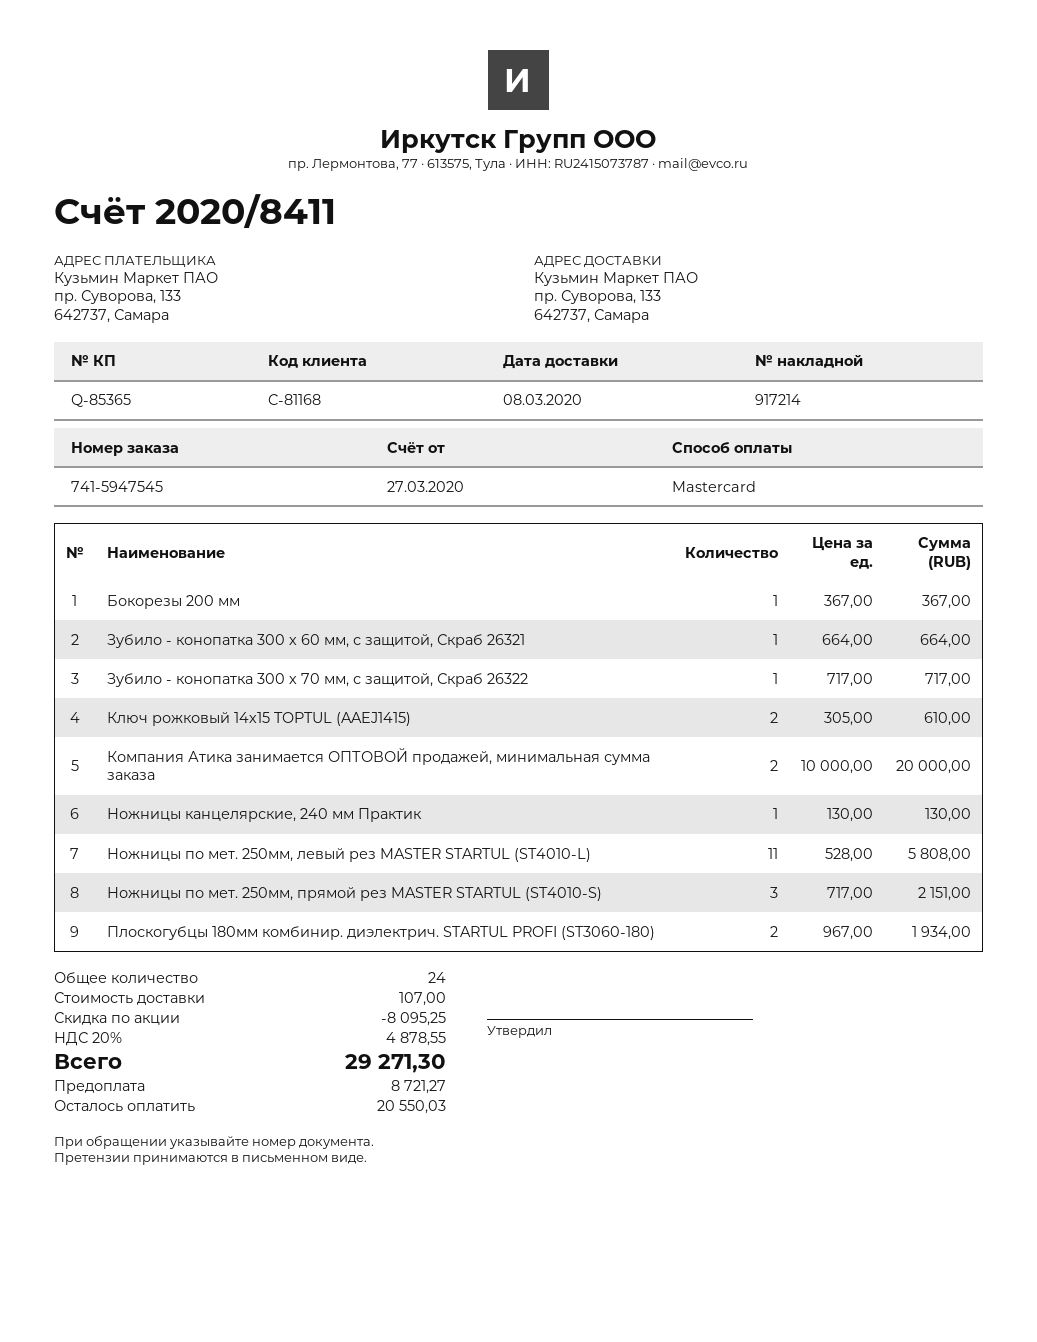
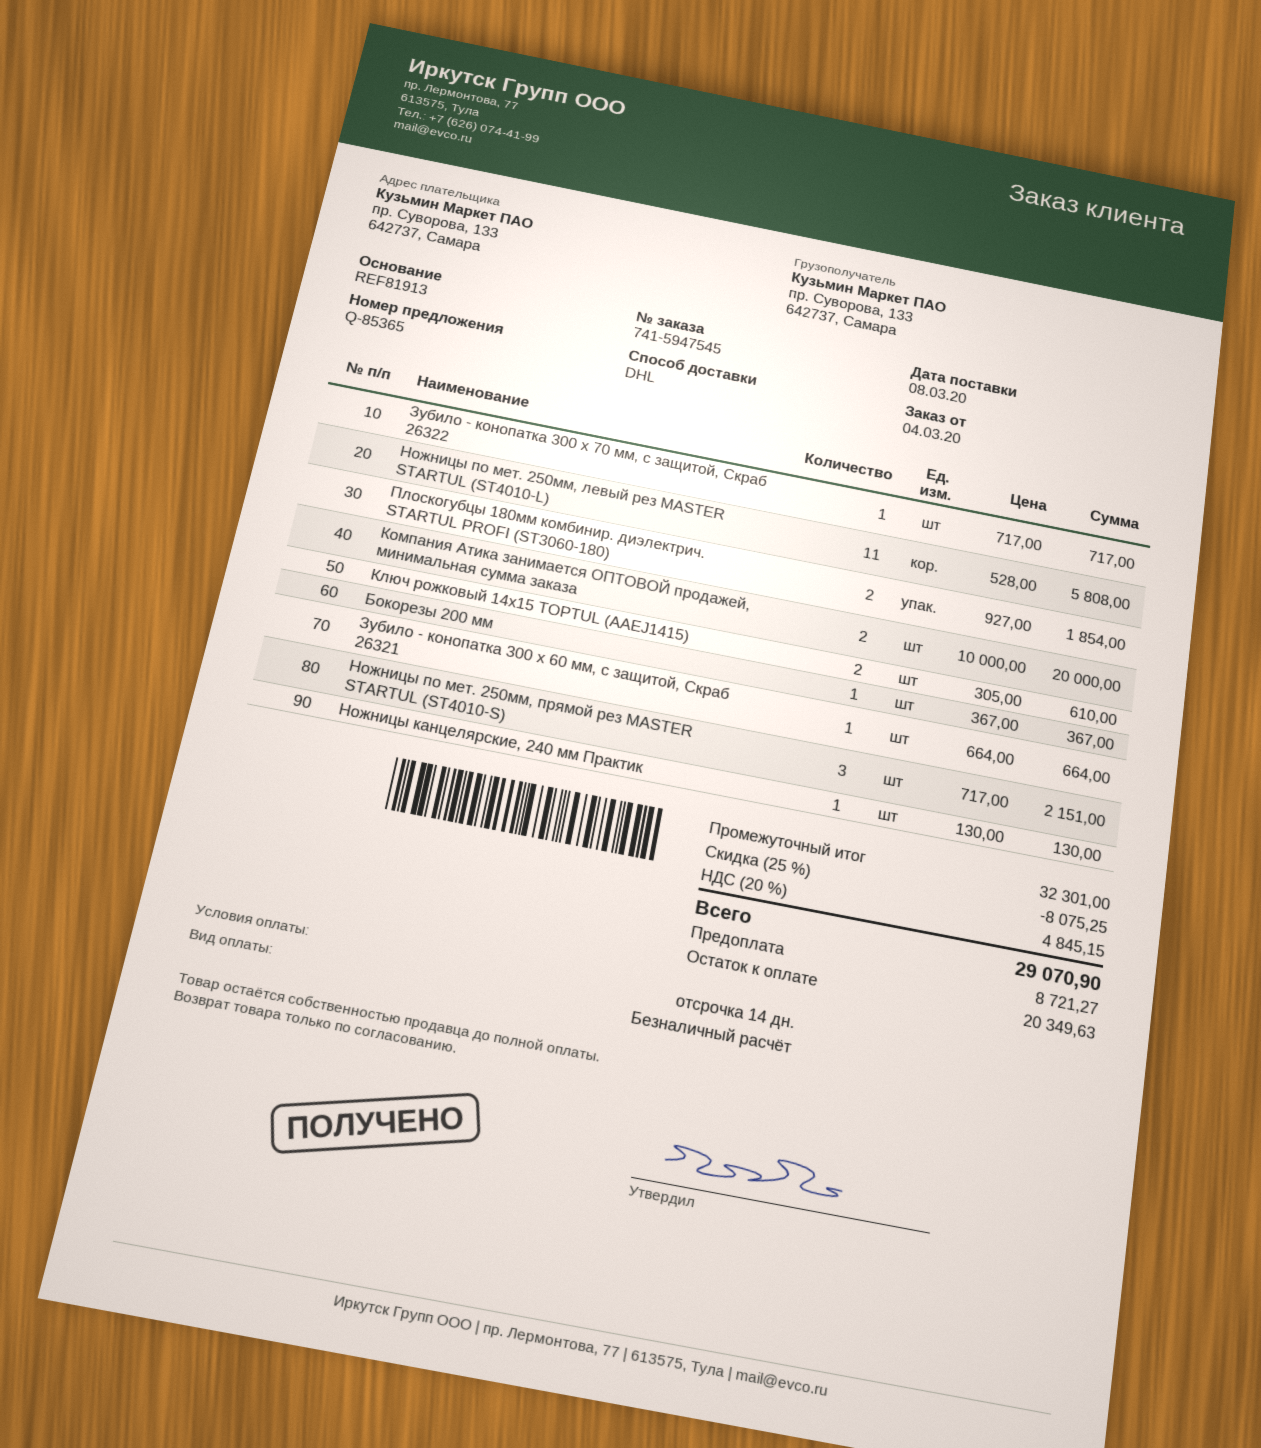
payment method: Mastercard -> bank transfer
Плоскогубцы 180мм комбинир. диэлектрич. STARTUL PROFI (ST3060-180): 2 x 967.00 = 1934.00 -> 2 x 927.00 = 1854.00
discount: 8095.25 -> 8075.25
shipping: 107.00 -> none
tax: 20% = 4878.55 -> 20% = 4845.15
total: 29271.30 -> 29070.90
balance: 20550.03 -> 20349.63

